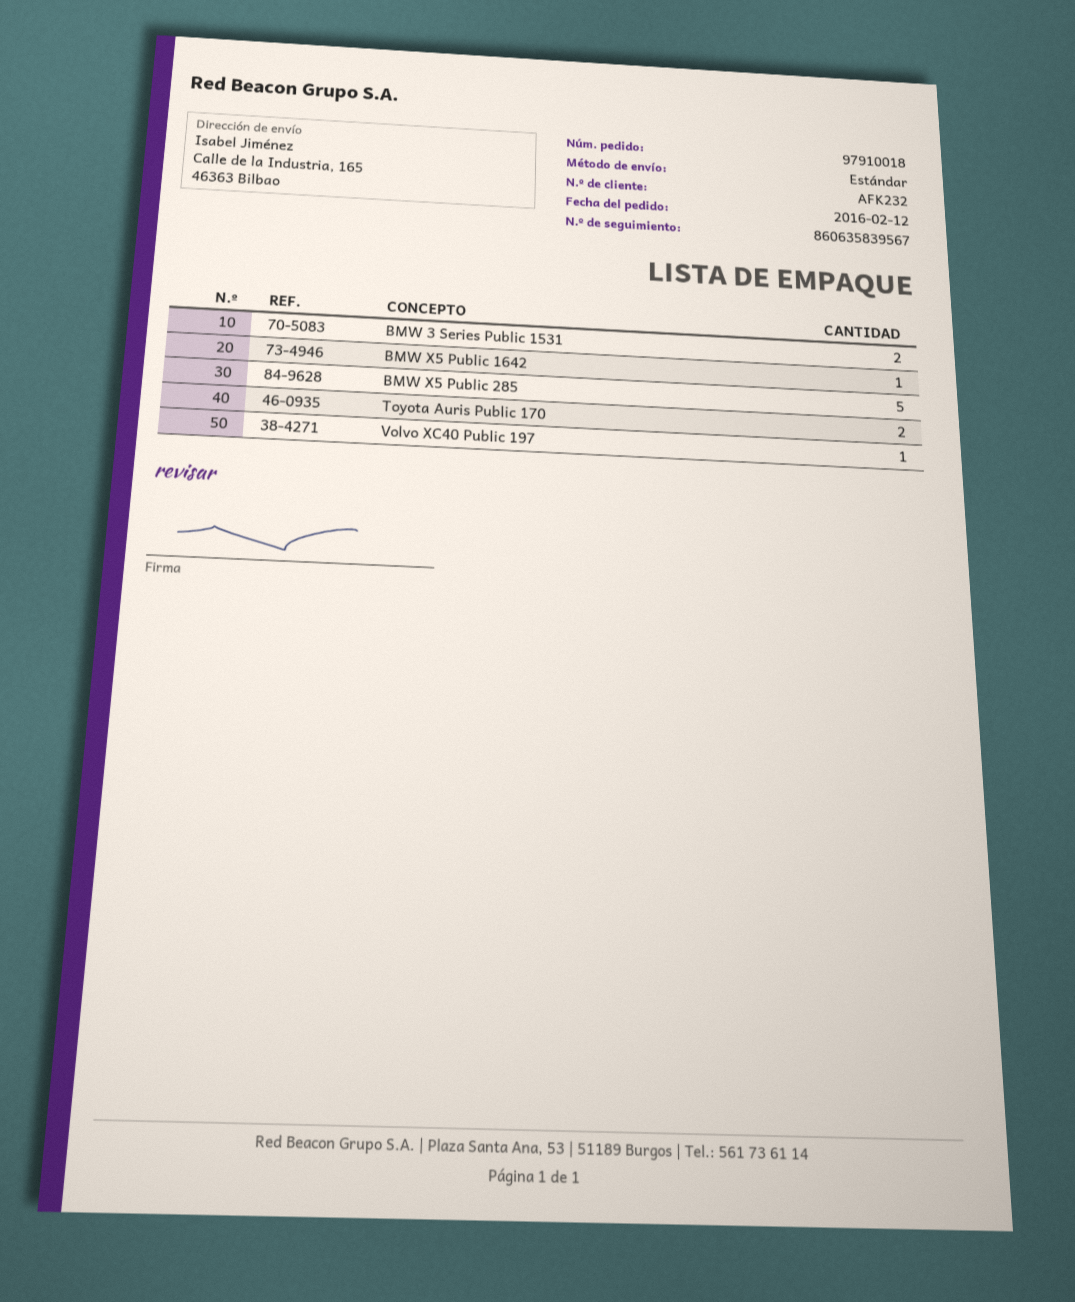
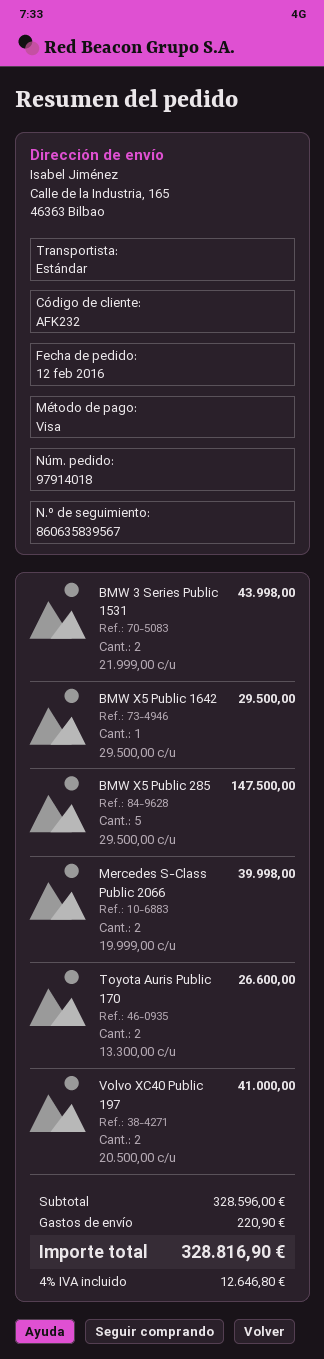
order number: 97910018 -> 97914018
Volvo XC40 Public 197: 1 -> 2
Mercedes S-Class Public 2066: none -> 2

